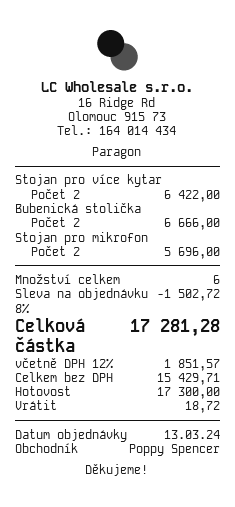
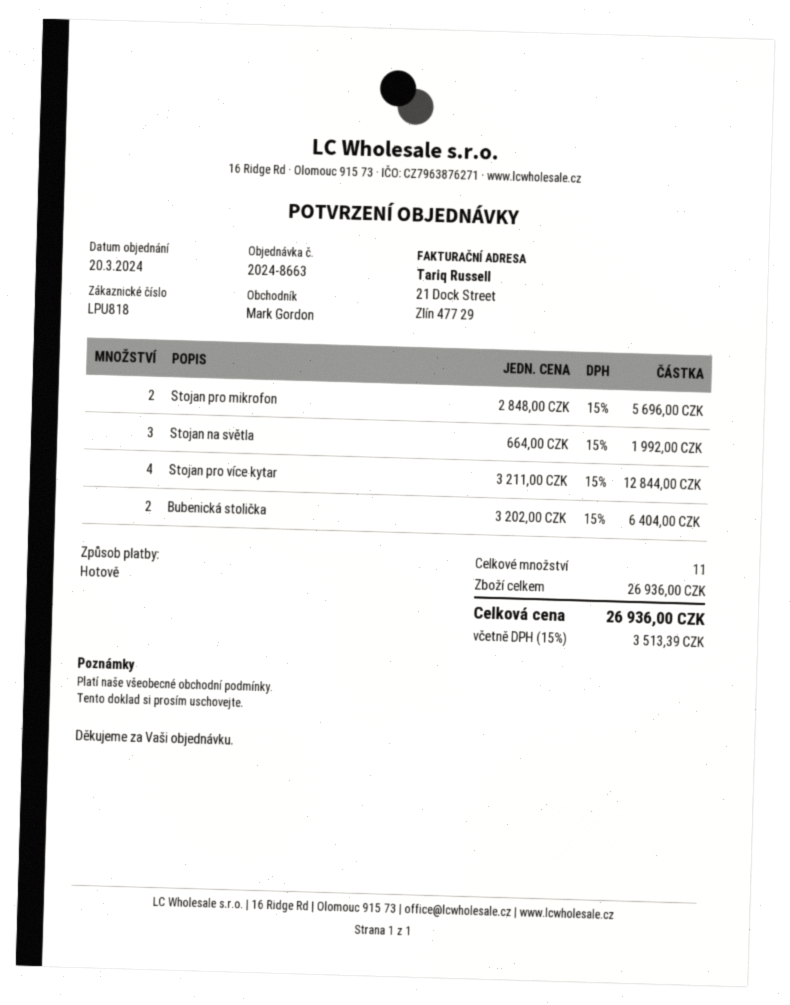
order date: 2024-03-13 -> 2024-03-20
sales rep: Poppy Spencer -> Mark Gordon
Stojan pro více kytar: 2 for 6422.00 -> 4 for 12844.00
Bubenická stolička: 2 for 6666.00 -> 2 for 6404.00
Stojan na světla: none -> 3 for 1992.00
total quantity: 6 -> 11
discount: 8% = 1502.72 -> none
tax: 12% = 1851.57 -> 15% = 3513.39
total: 17281.28 -> 26936.00

